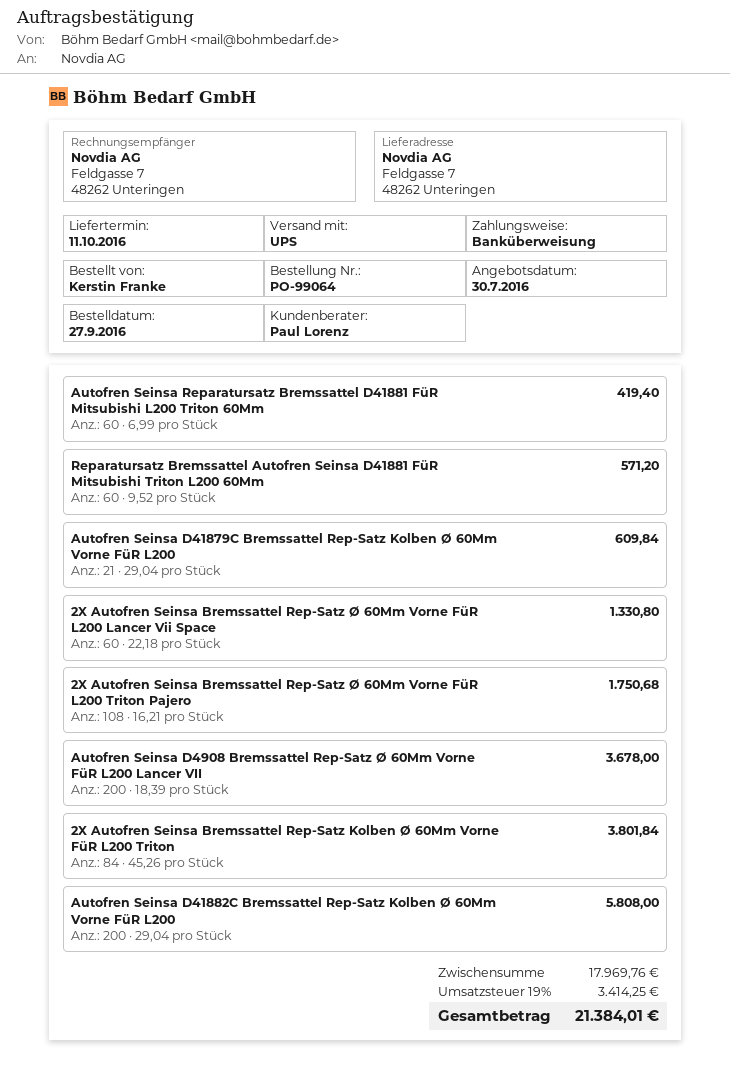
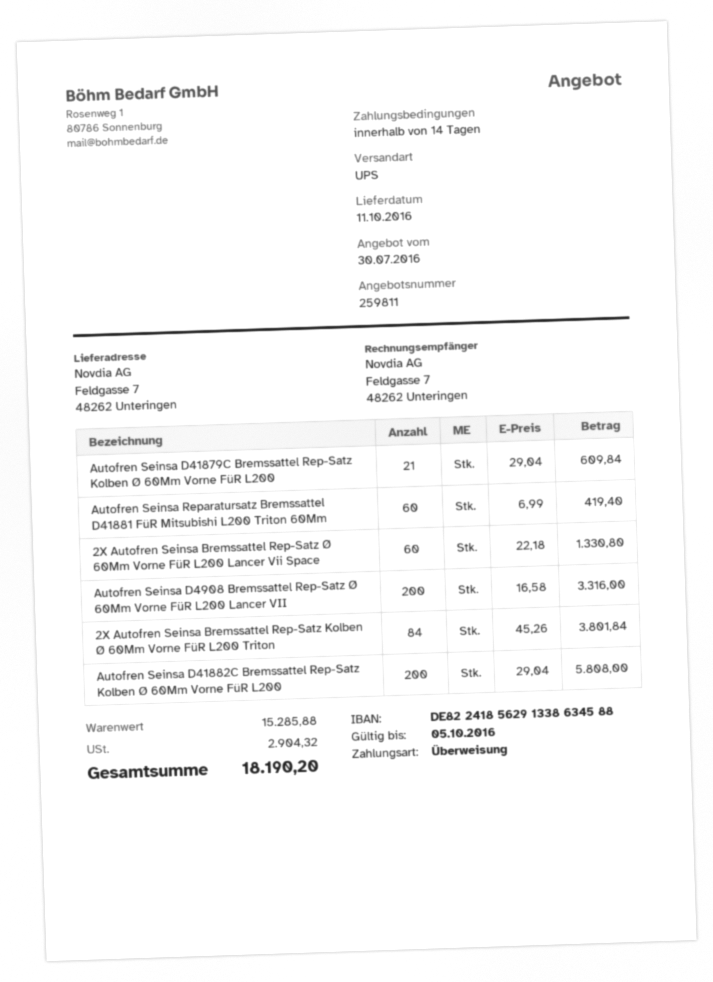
Reparatursatz Bremssattel Autofren Seinsa D41881 FüR Mitsubishi Triton L200 60Mm: 60 x 9.52 = 571.20 -> none
2X Autofren Seinsa Bremssattel Rep-Satz Ø 60Mm Vorne FüR L200 Triton Pajero: 108 x 16.21 = 1750.68 -> none
Autofren Seinsa D4908 Bremssattel Rep-Satz Ø 60Mm Vorne FüR L200 Lancer VII: 200 x 18.39 = 3678.00 -> 200 x 16.58 = 3316.00
subtotal: 17969.76 -> 15285.88
tax: 3414.25 -> 2904.32
total: 21384.01 -> 18190.20

